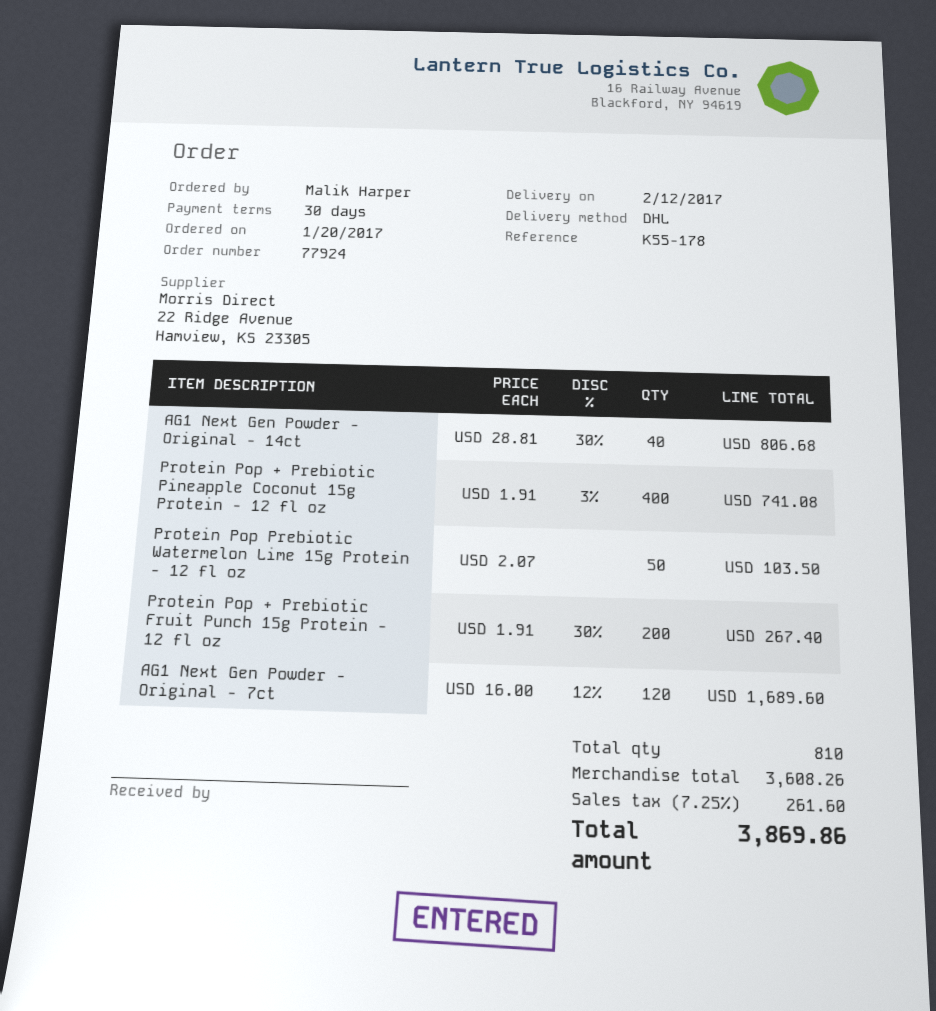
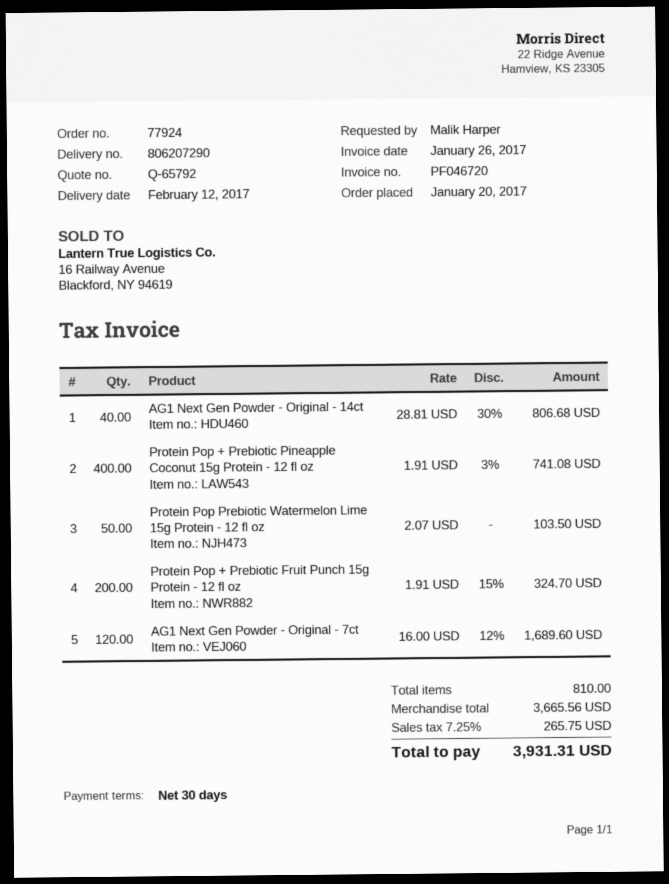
Protein Pop + Prebiotic Fruit Punch 15g Protein - 12 fl oz: 200 x 1.91 - 30% = 267.40 -> 200 x 1.91 - 15% = 324.70
subtotal: 3608.26 -> 3665.56
tax: 7.25% = 261.60 -> 7.25% = 265.75
total: 3869.86 -> 3931.31

